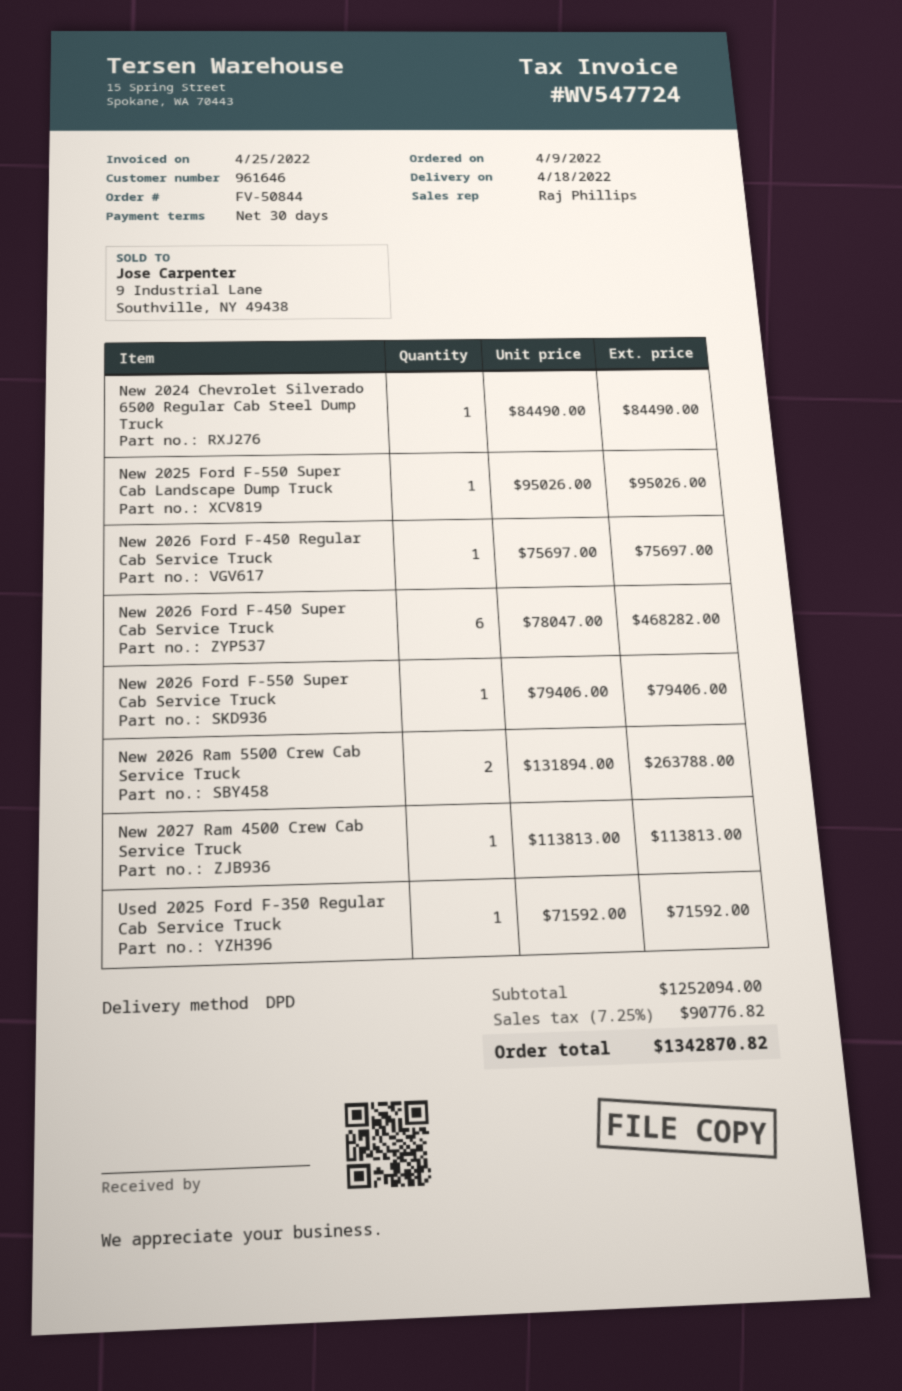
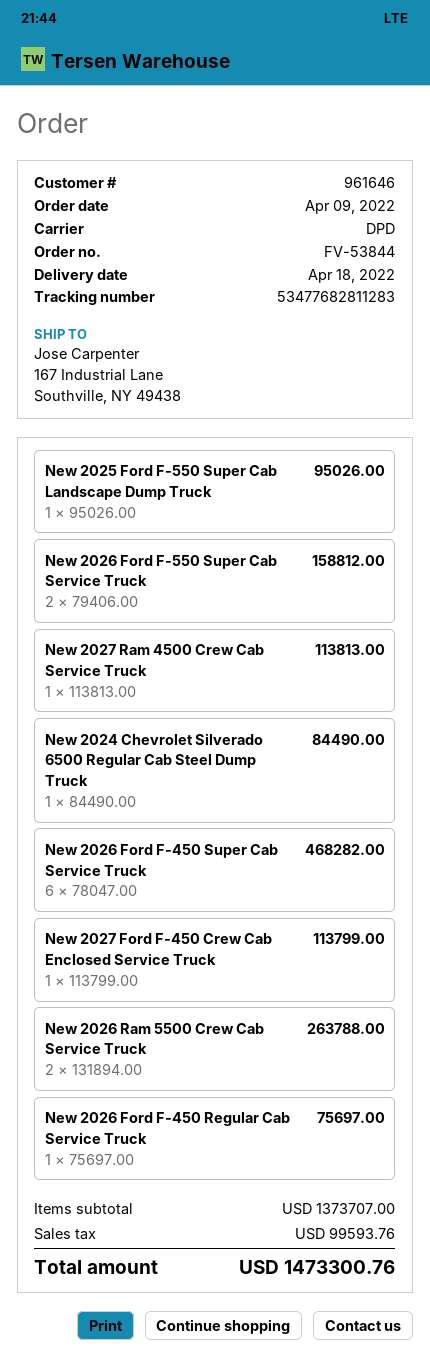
order number: FV-50844 -> FV-53844
New 2026 Ford F-550 Super Cab Service Truck: 1 x 79406.00 = 79406.00 -> 2 x 79406.00 = 158812.00
Used 2025 Ford F-350 Regular Cab Service Truck: 1 x 71592.00 = 71592.00 -> none
New 2027 Ford F-450 Crew Cab Enclosed Service Truck: none -> 1 x 113799.00 = 113799.00
subtotal: 1252094.00 -> 1373707.00
tax: 90776.82 -> 99593.76
total: 1342870.82 -> 1473300.76

